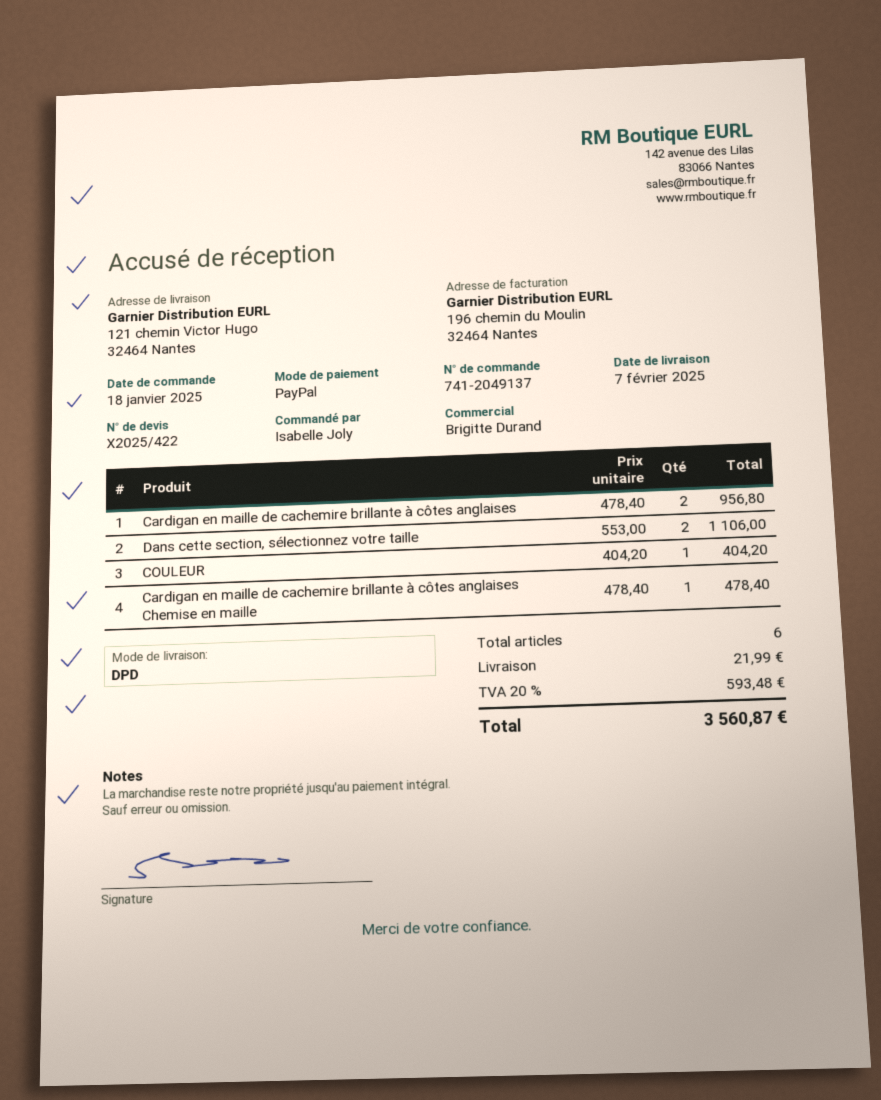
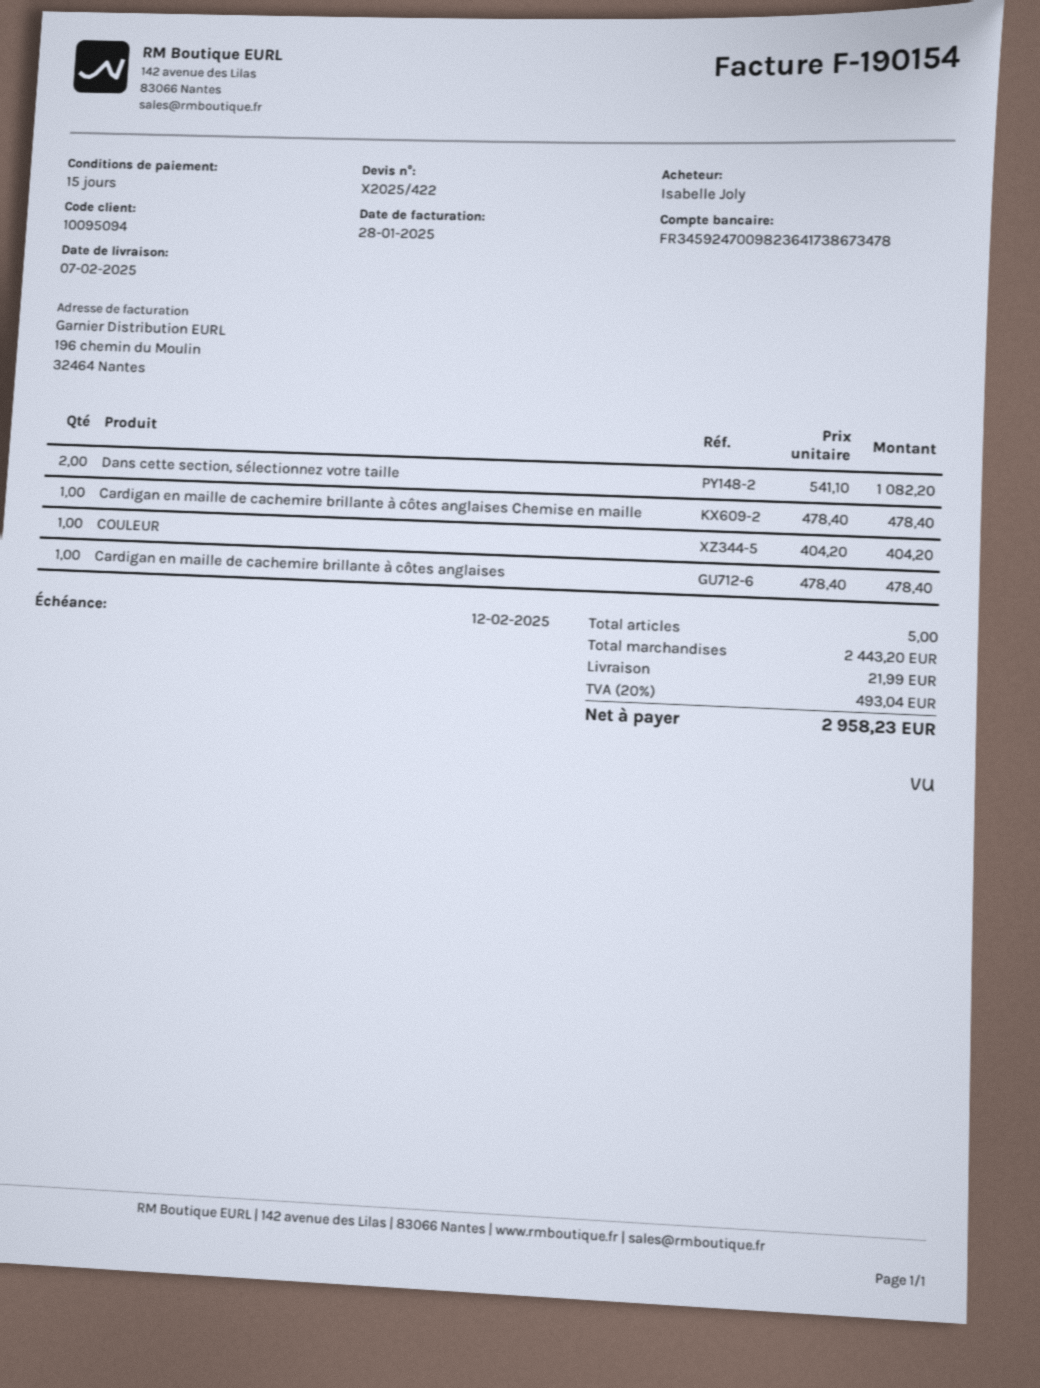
Cardigan en maille de cachemire brillante à côtes anglaises: 2 x 478.40 = 956.80 -> 1 x 478.40 = 478.40
Dans cette section, sélectionnez votre taille: 2 x 553.00 = 1106.00 -> 2 x 541.10 = 1082.20
total quantity: 6 -> 5
tax: 20% = 593.48 -> 20% = 493.04
total: 3560.87 -> 2958.23

